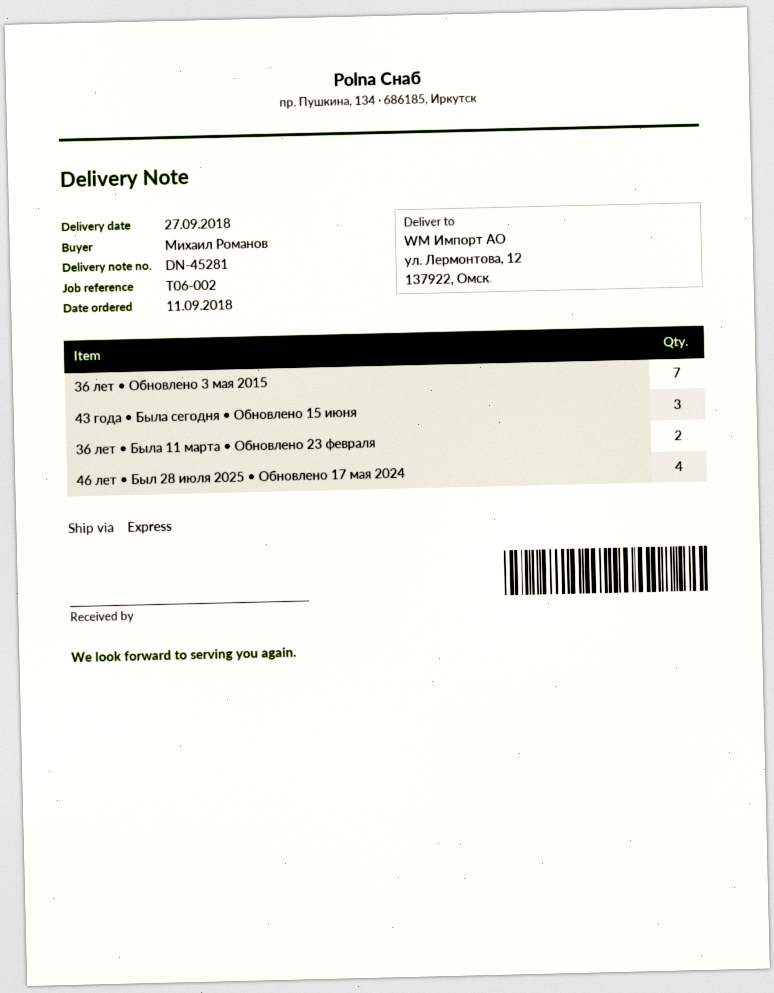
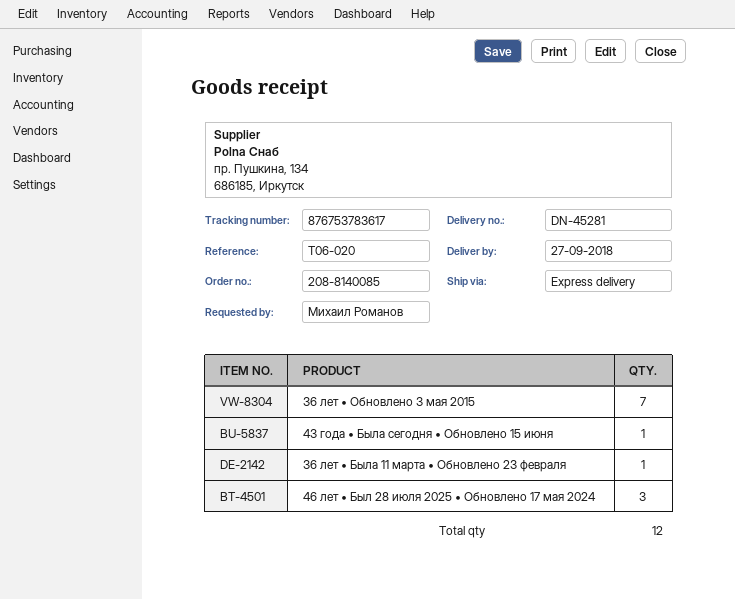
reference: T06-002 -> T06-020
43 года • Была сегодня • Обновлено 15 июня: 3 -> 1
36 лет • Была 11 марта • Обновлено 23 февраля: 2 -> 1
46 лет • Был 28 июля 2025 • Обновлено 17 мая 2024: 4 -> 3

